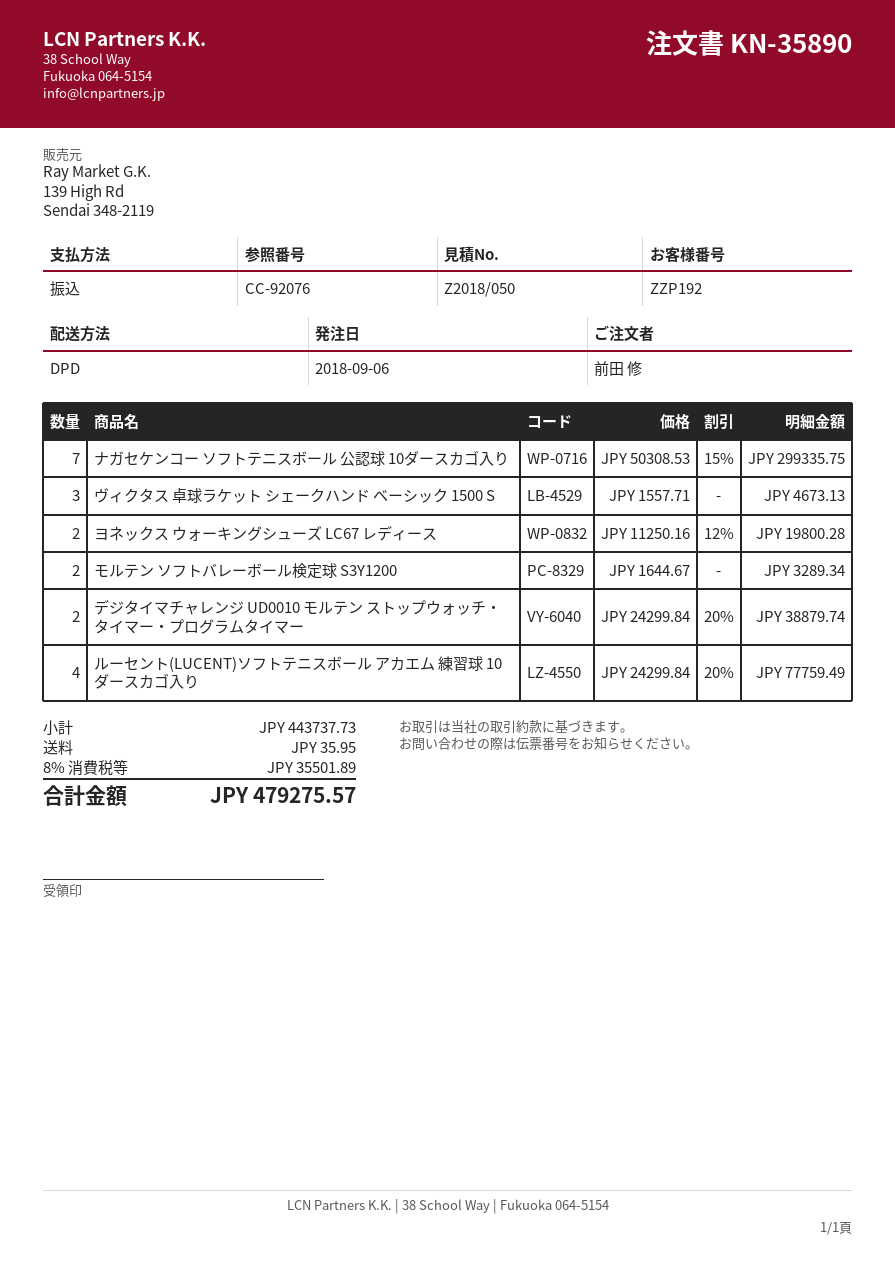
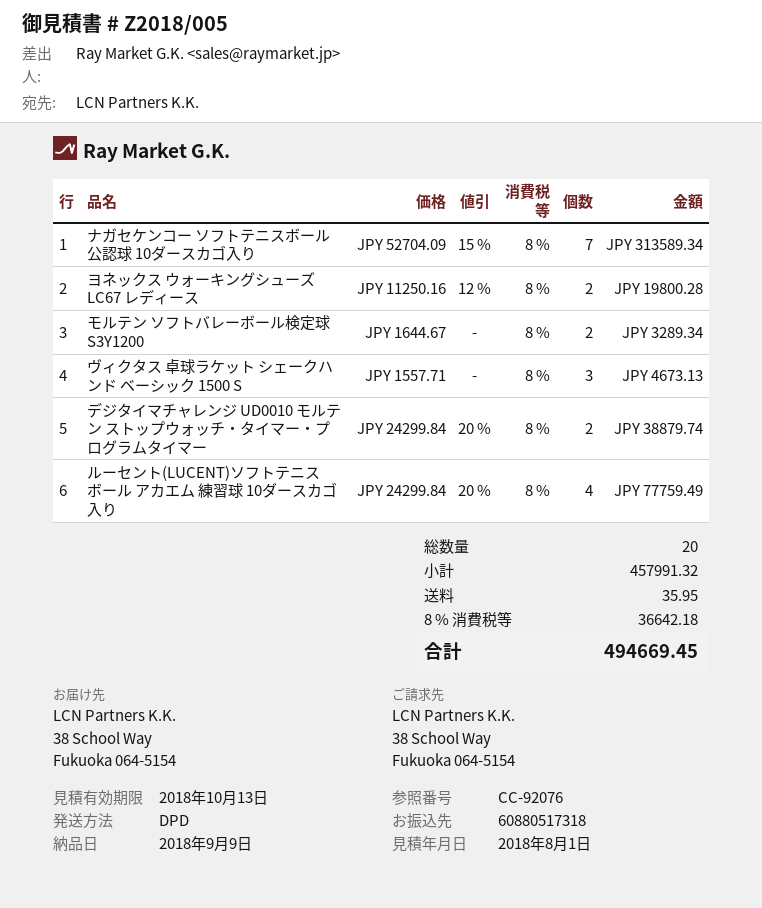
quote number: Z2018/050 -> Z2018/005
ナガセケンコー ソフトテニスボール 公認球 10ダースカゴ入り: 7 x 50308.53 - 15% = 299335.75 -> 7 x 52704.09 - 15% = 313589.34
subtotal: 443737.73 -> 457991.32
tax: 8% = 35501.89 -> 8% = 36642.18
total: 479275.57 -> 494669.45

